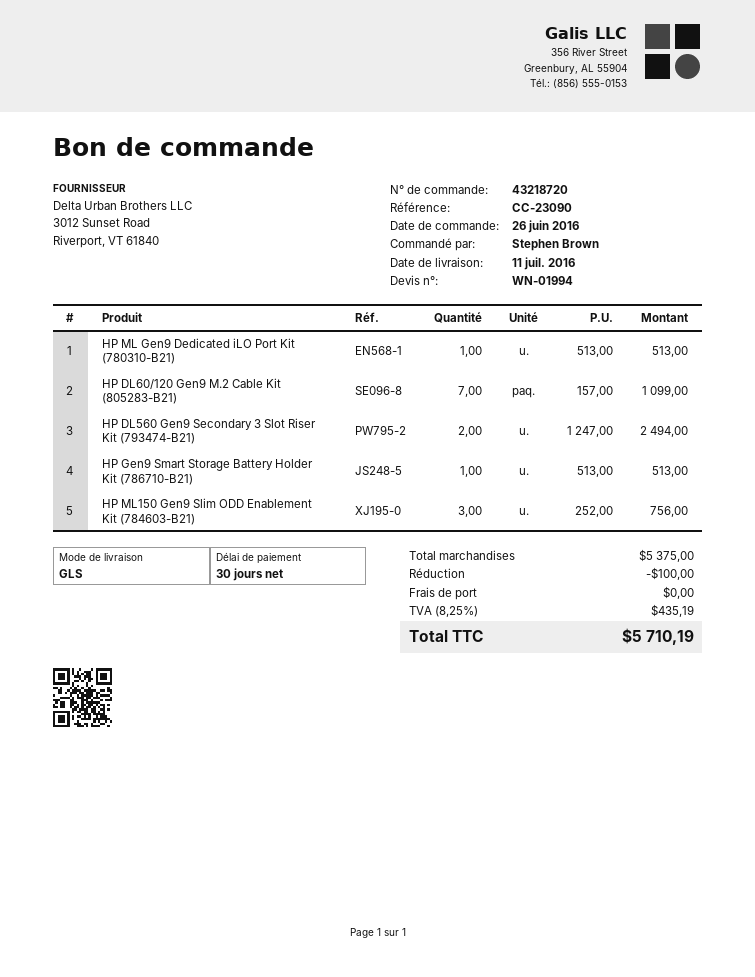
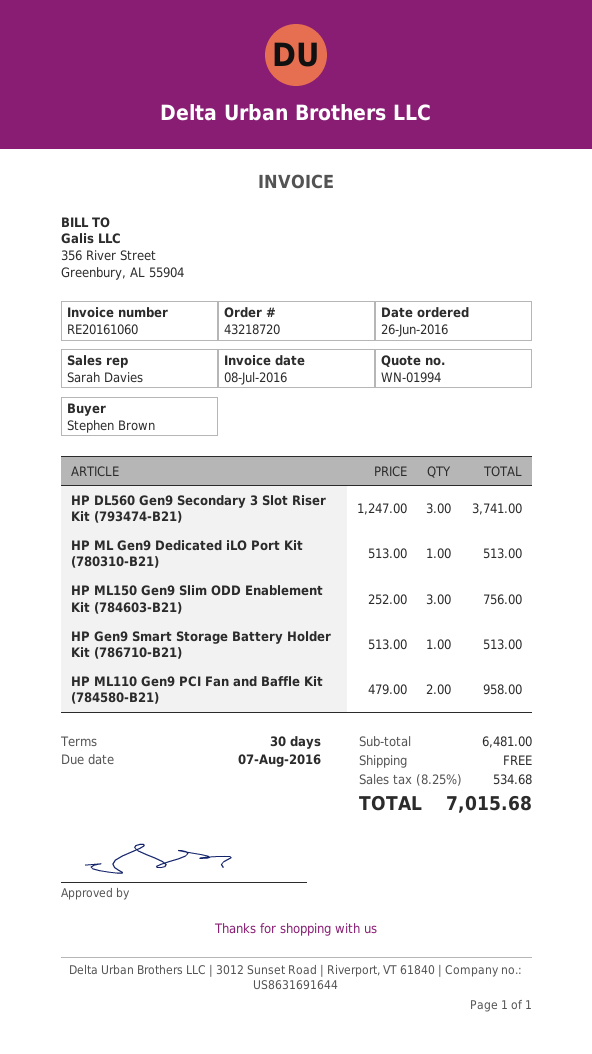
HP DL60/120 Gen9 M.2 Cable Kit (805283-B21): 7 x 157.00 = 1099.00 -> none
HP DL560 Gen9 Secondary 3 Slot Riser Kit (793474-B21): 2 x 1247.00 = 2494.00 -> 3 x 1247.00 = 3741.00
HP ML110 Gen9 PCI Fan and Baffle Kit (784580-B21): none -> 2 x 479.00 = 958.00
subtotal: 5375.00 -> 6481.00
discount: 100.00 -> none
tax: 8.25% = 435.19 -> 8.25% = 534.68
total: 5710.19 -> 7015.68

